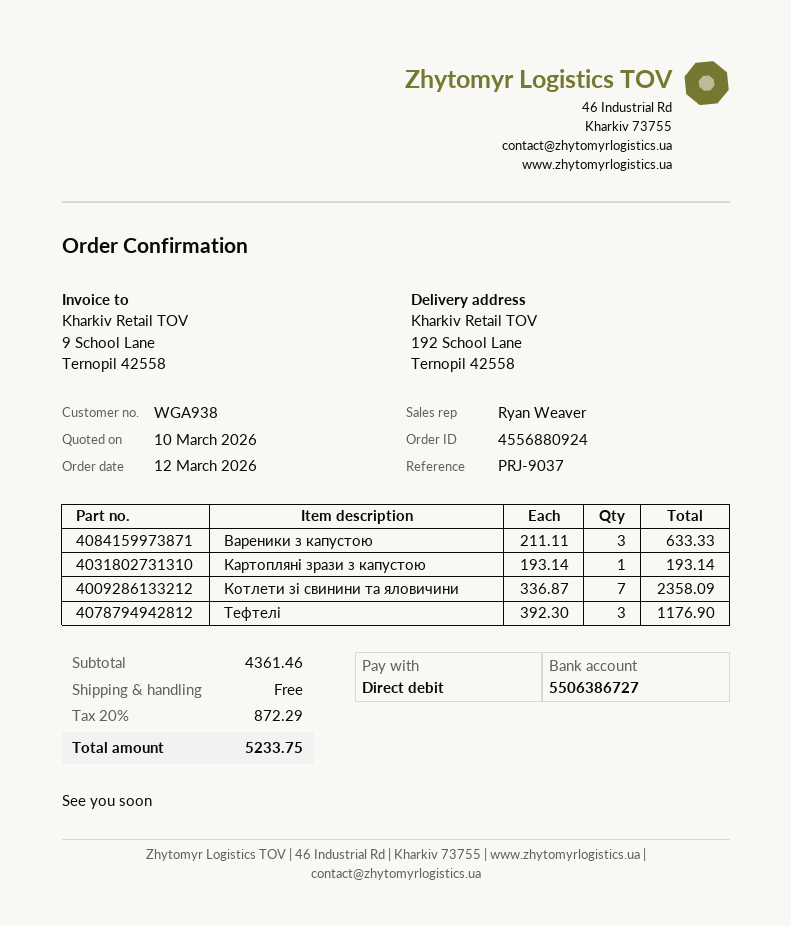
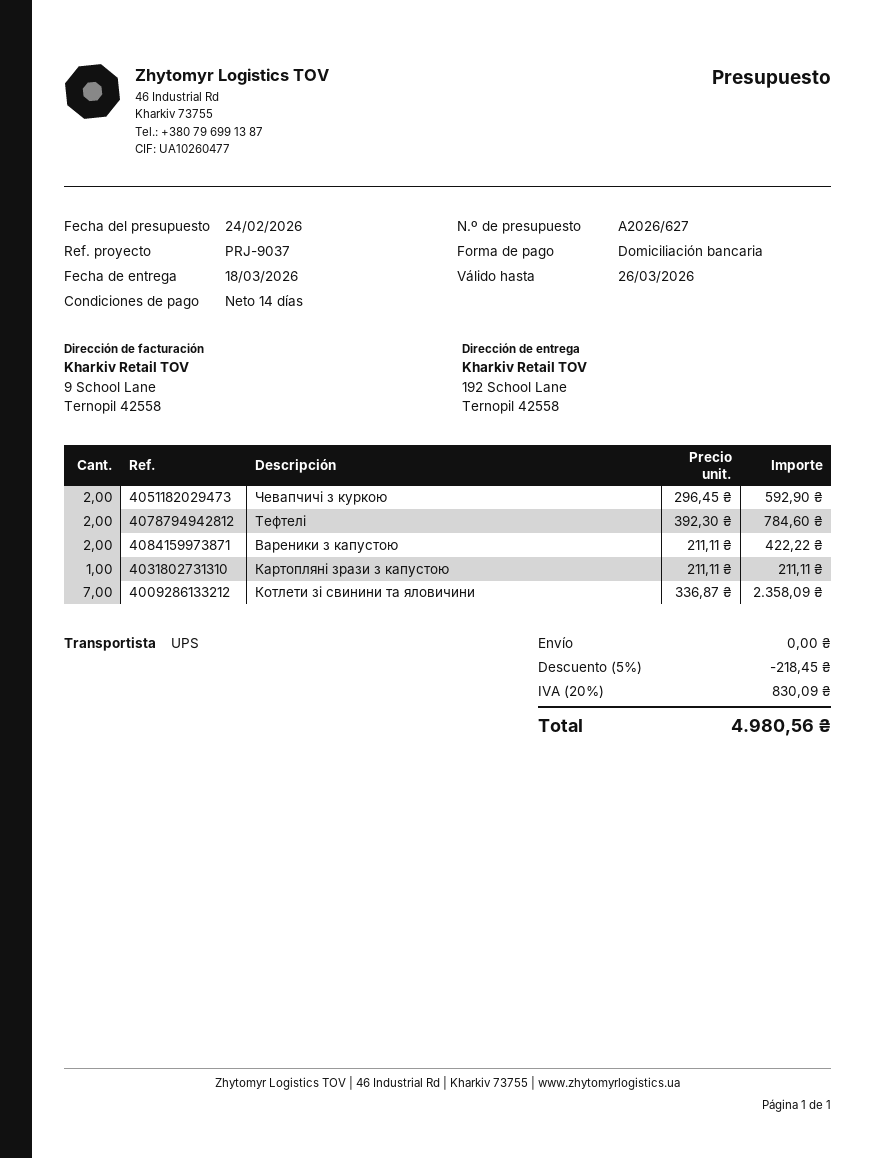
quote date: 2026-03-10 -> 2026-02-24
Вареники з капустою: 3 x 211.11 = 633.33 -> 2 x 211.11 = 422.22
Картопляні зрази з капустою: 1 x 193.14 = 193.14 -> 1 x 211.11 = 211.11
Тефтелі: 3 x 392.30 = 1176.90 -> 2 x 392.30 = 784.60
Чевапчичі з куркою: none -> 2 x 296.45 = 592.90
discount: none -> 5% = 218.45
tax: 20% = 872.29 -> 20% = 830.09
total: 5233.75 -> 4980.56

